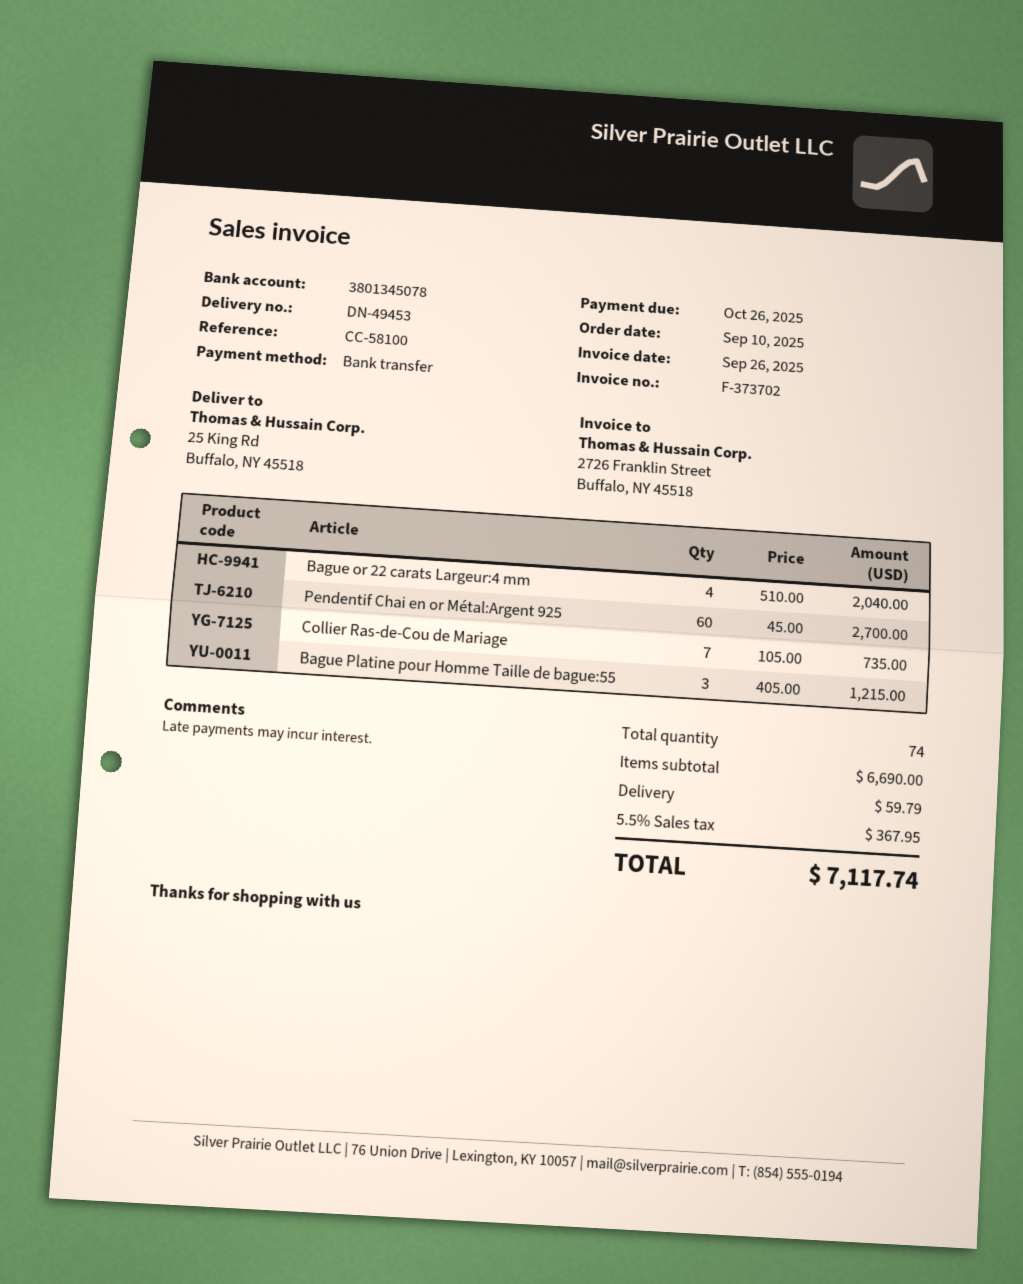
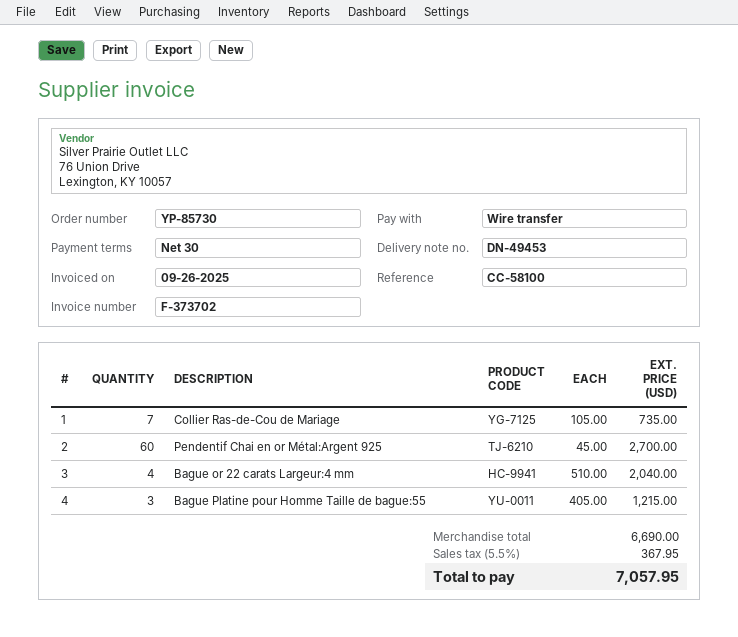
shipping: 59.79 -> none
total: 7117.74 -> 7057.95

